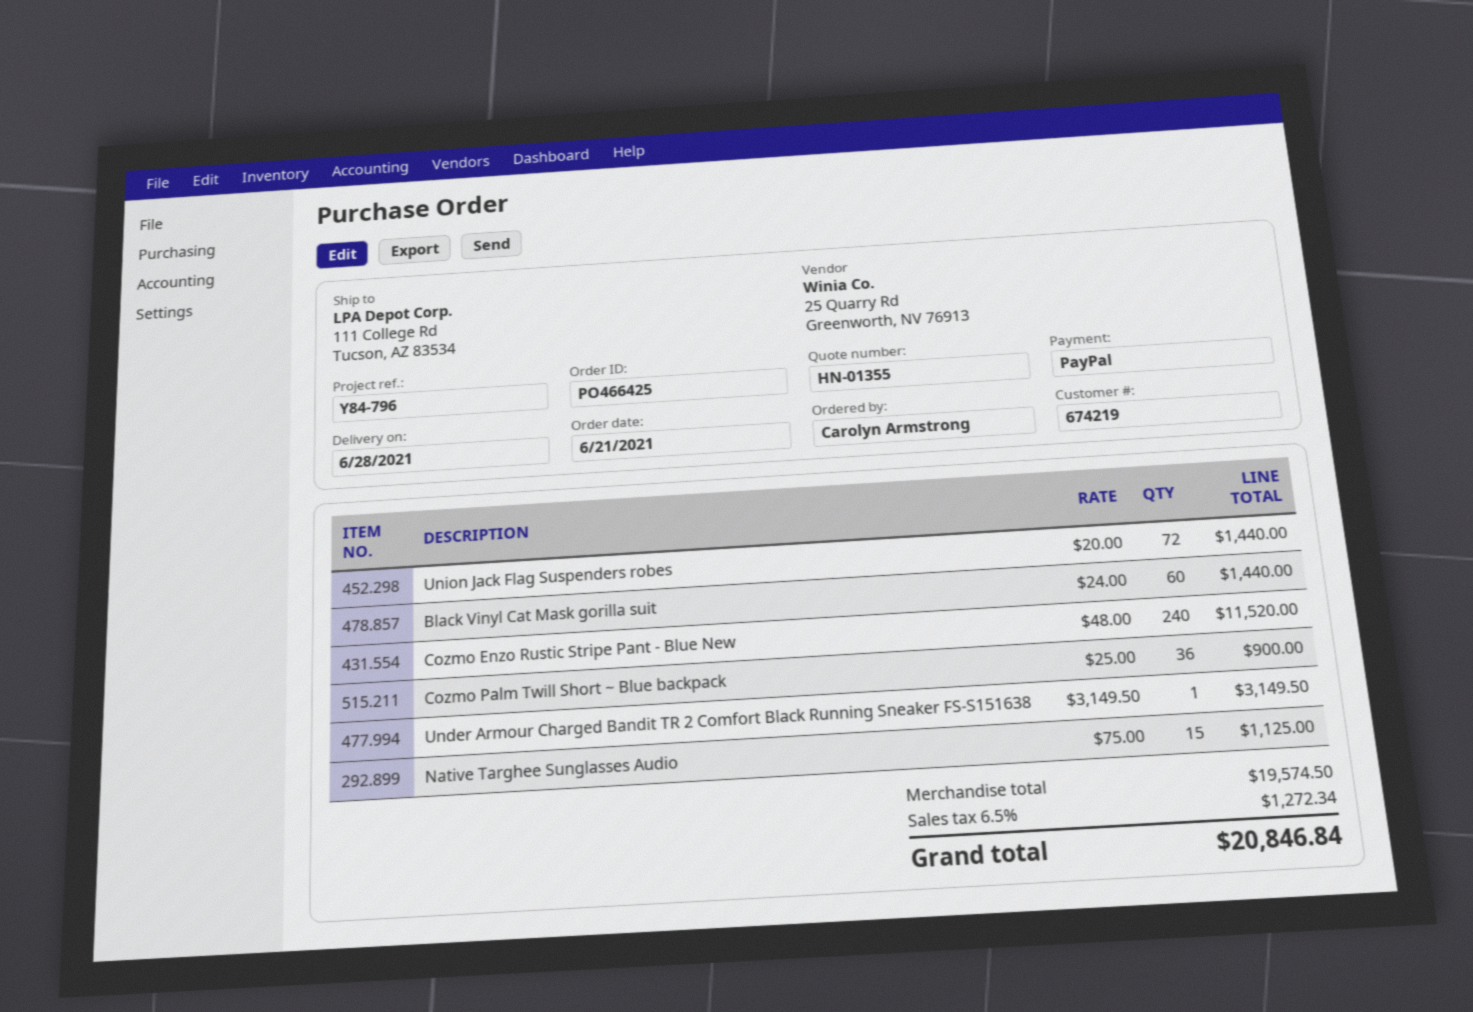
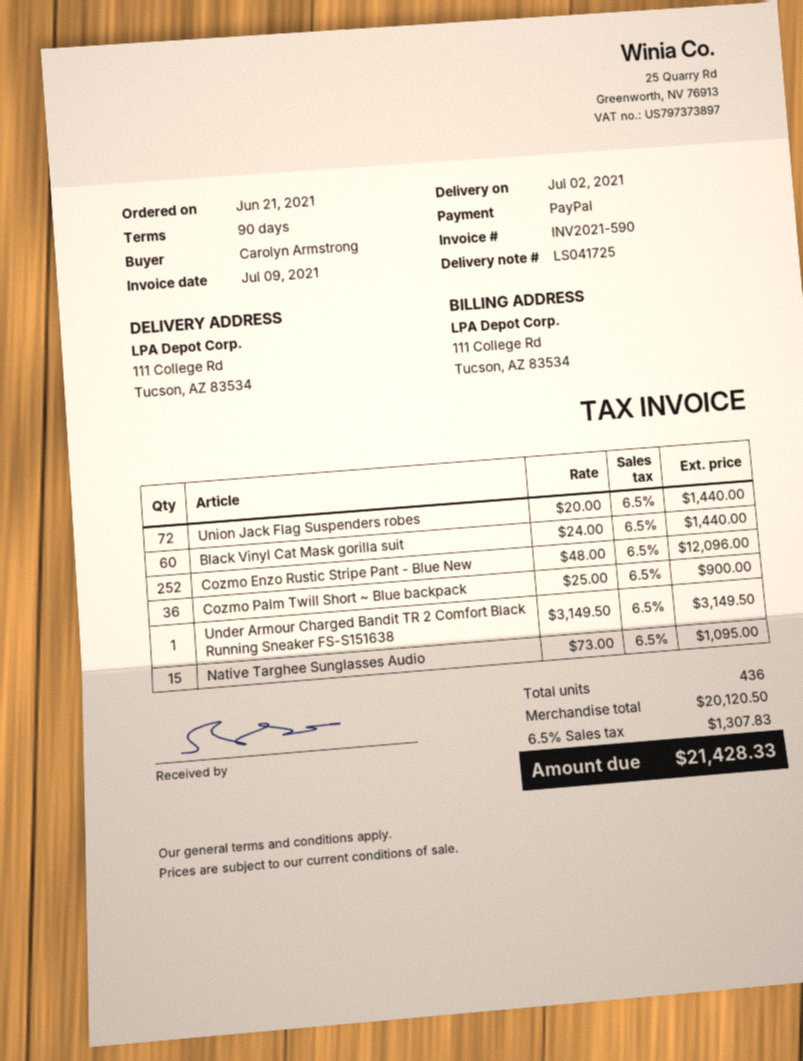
delivery date: 2021-06-28 -> 2021-07-02
Cozmo Enzo Rustic Stripe Pant - Blue New: 240 x 48.00 = 11520.00 -> 252 x 48.00 = 12096.00
Native Targhee Sunglasses Audio: 15 x 75.00 = 1125.00 -> 15 x 73.00 = 1095.00
subtotal: 19574.50 -> 20120.50
tax: 6.5% = 1272.34 -> 6.5% = 1307.83
total: 20846.84 -> 21428.33

